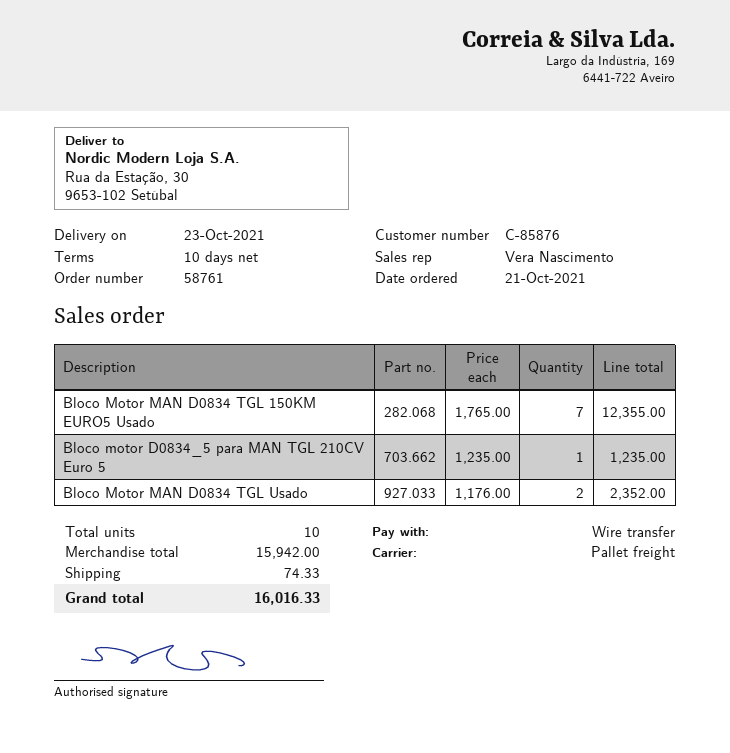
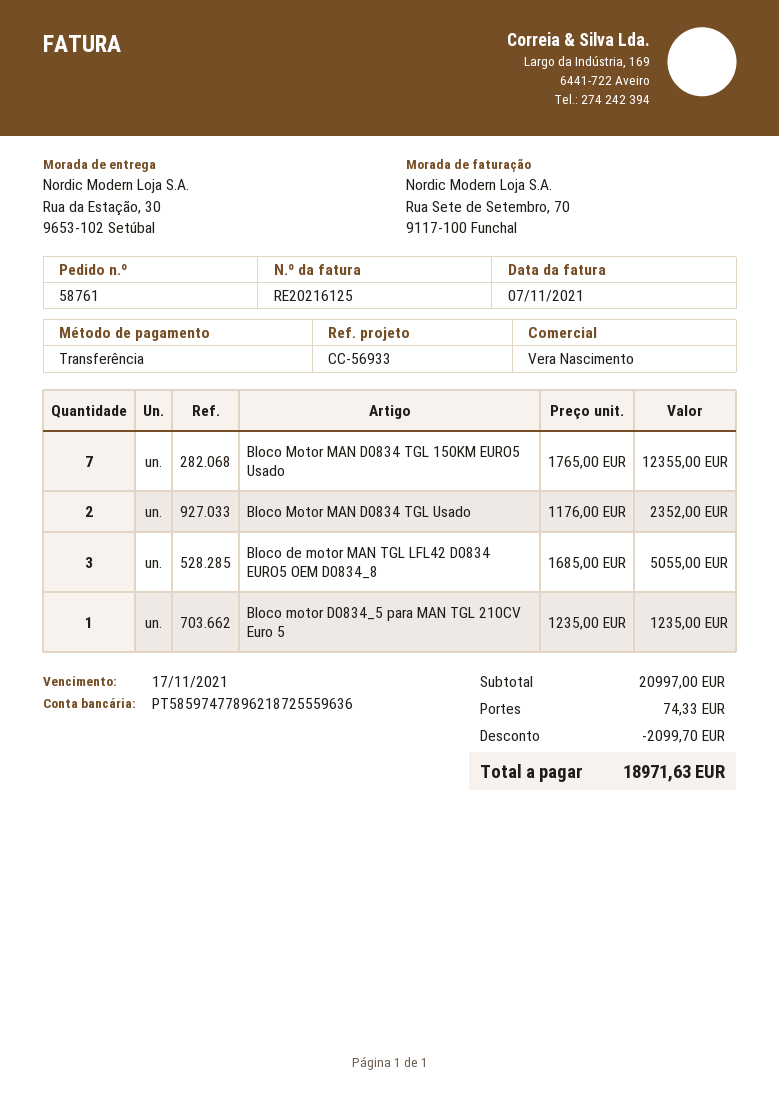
Bloco de motor MAN TGL LFL42 D0834 EURO5 OEM D0834_8: none -> 3 x 1685.00 = 5055.00
subtotal: 15942.00 -> 20997.00
discount: none -> 2099.70
total: 16016.33 -> 18971.63

